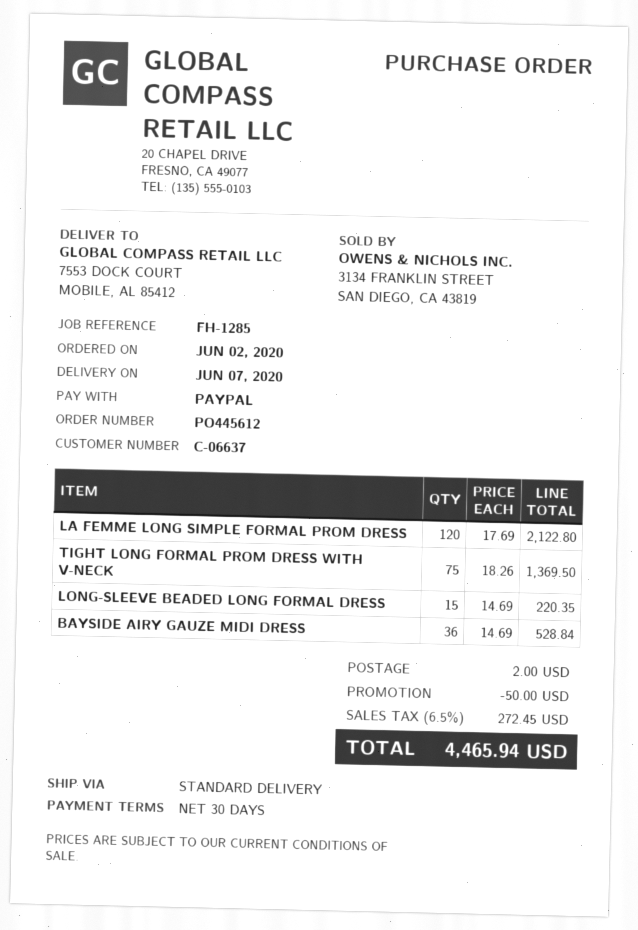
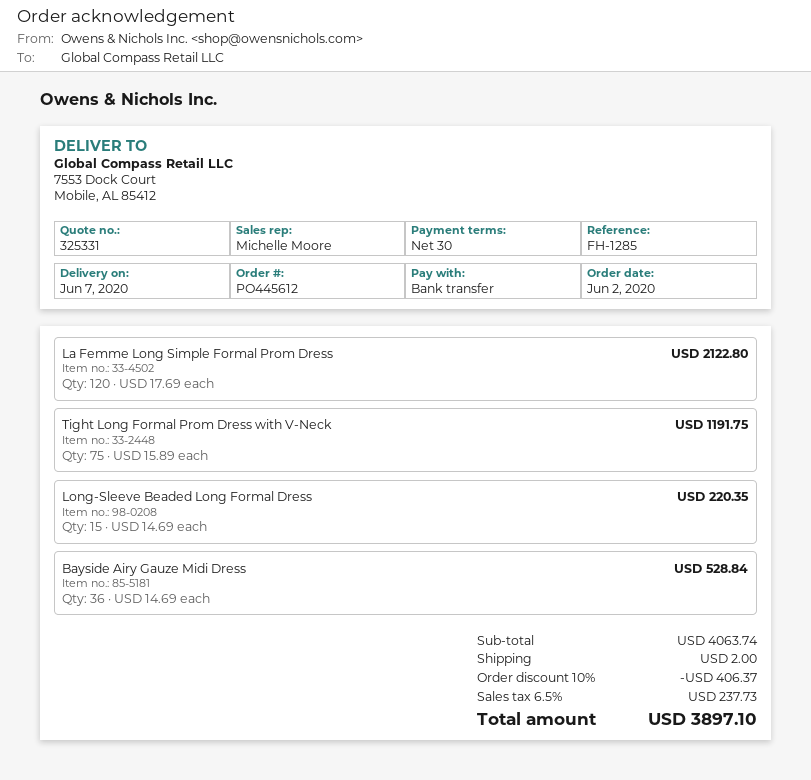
payment method: PayPal -> bank transfer
TIGHT LONG FORMAL PROM DRESS WITH V-NECK: 75 x 18.26 = 1369.50 -> 75 x 15.89 = 1191.75
discount: 50.00 -> 406.37
tax: 6.5% = 272.45 -> 6.5% = 237.73
total: 4465.94 -> 3897.10

